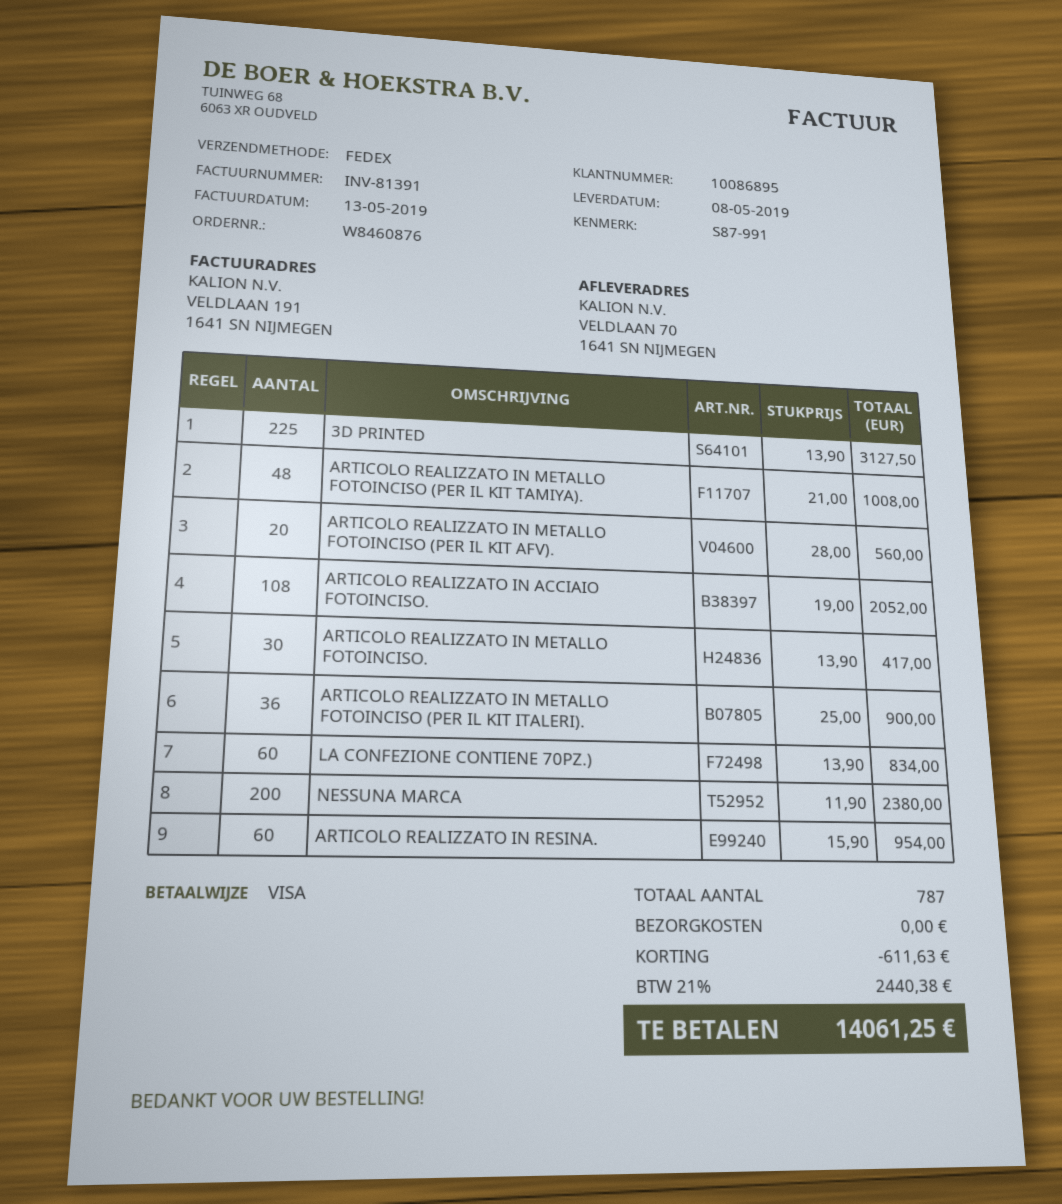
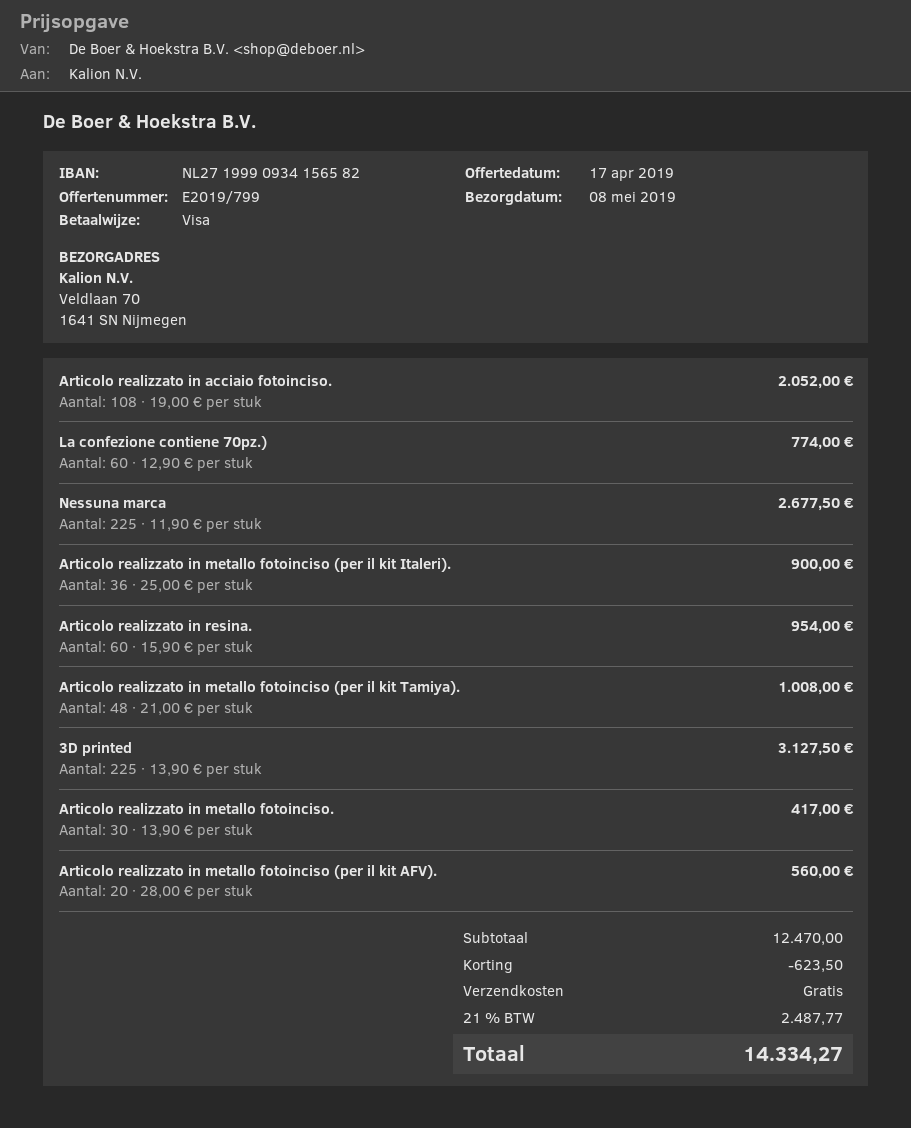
LA CONFEZIONE CONTIENE 70PZ.): 60 x 13.90 = 834.00 -> 60 x 12.90 = 774.00
NESSUNA MARCA: 200 x 11.90 = 2380.00 -> 225 x 11.90 = 2677.50
discount: 611.63 -> 623.50
tax: 21% = 2440.38 -> 21% = 2487.77
total: 14061.25 -> 14334.27

